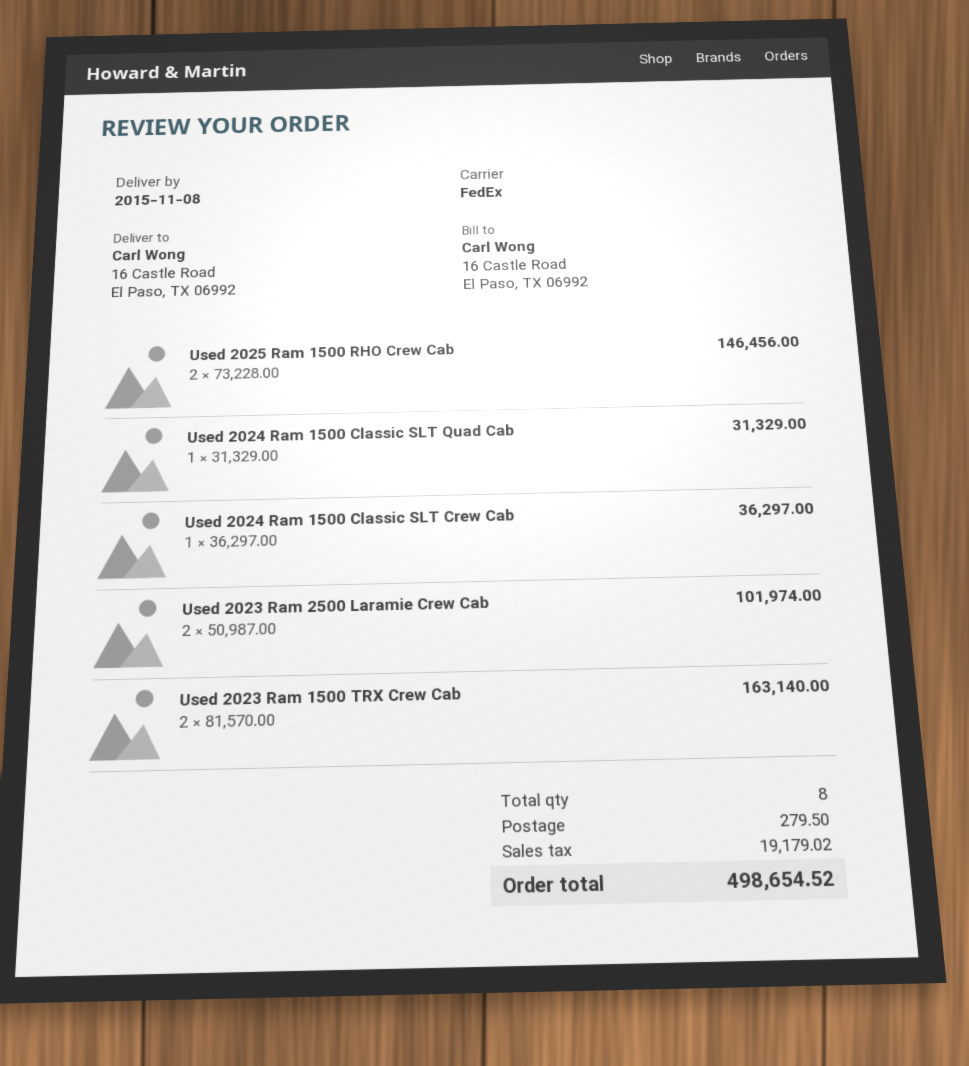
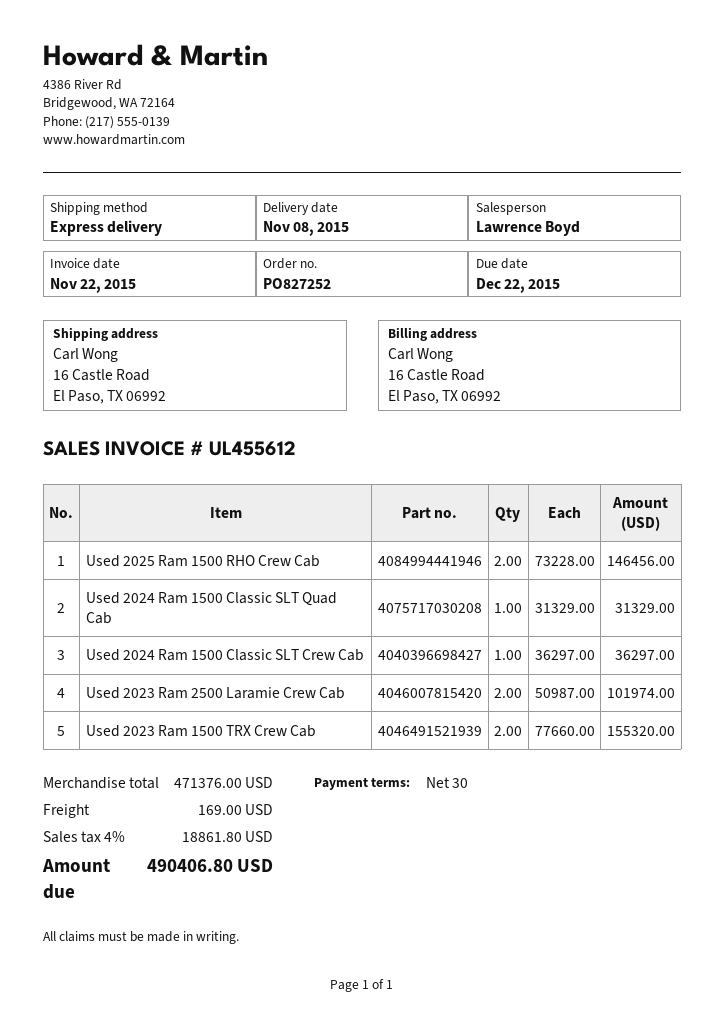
shipping method: FedEx -> express
Used 2023 Ram 1500 TRX Crew Cab: 2 x 81570.00 = 163140.00 -> 2 x 77660.00 = 155320.00
shipping: 279.50 -> 169.00
tax: 19179.02 -> 18861.80
total: 498654.52 -> 490406.80

